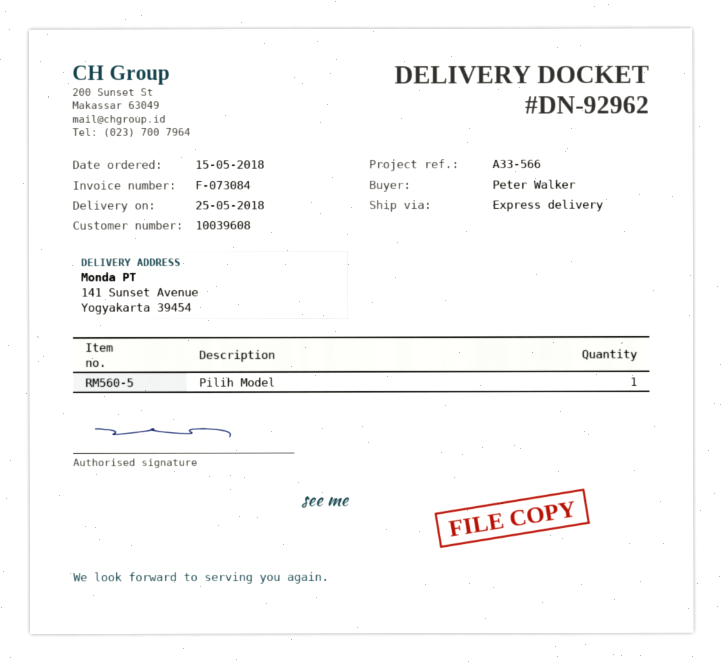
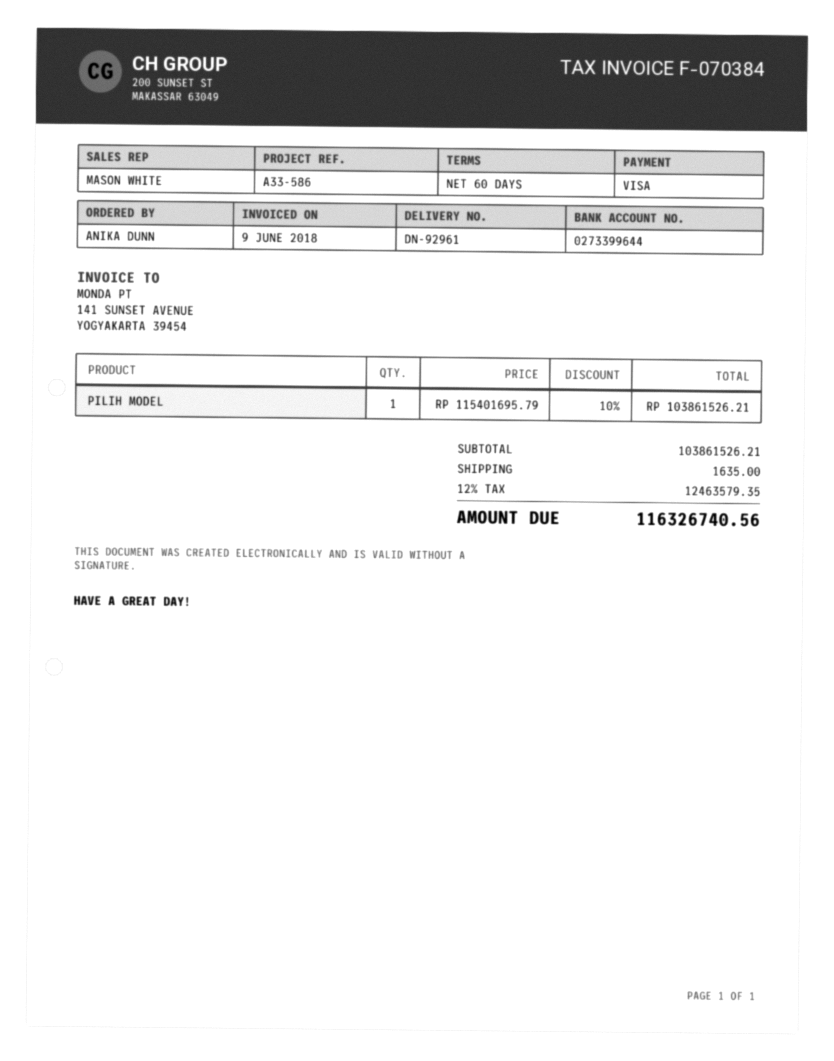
delivery note number: DN-92962 -> DN-92961
invoice number: F-073084 -> F-070384
reference: A33-566 -> A33-586
ordered by: Peter Walker -> ANIKA DUNN

